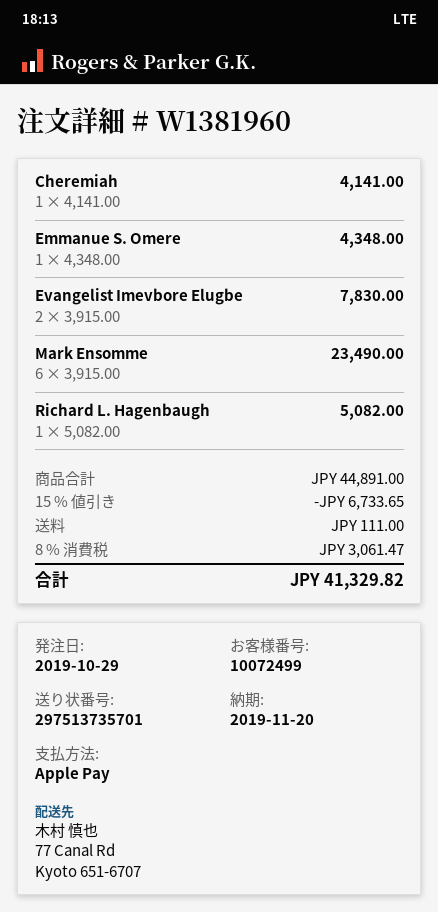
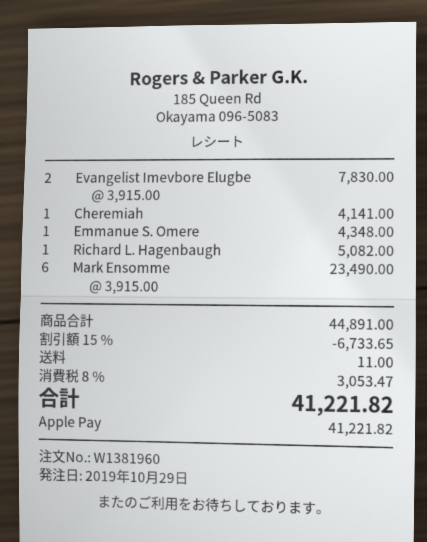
shipping: 111.00 -> 11.00
tax: 8% = 3061.47 -> 8% = 3053.47
total: 41329.82 -> 41221.82

